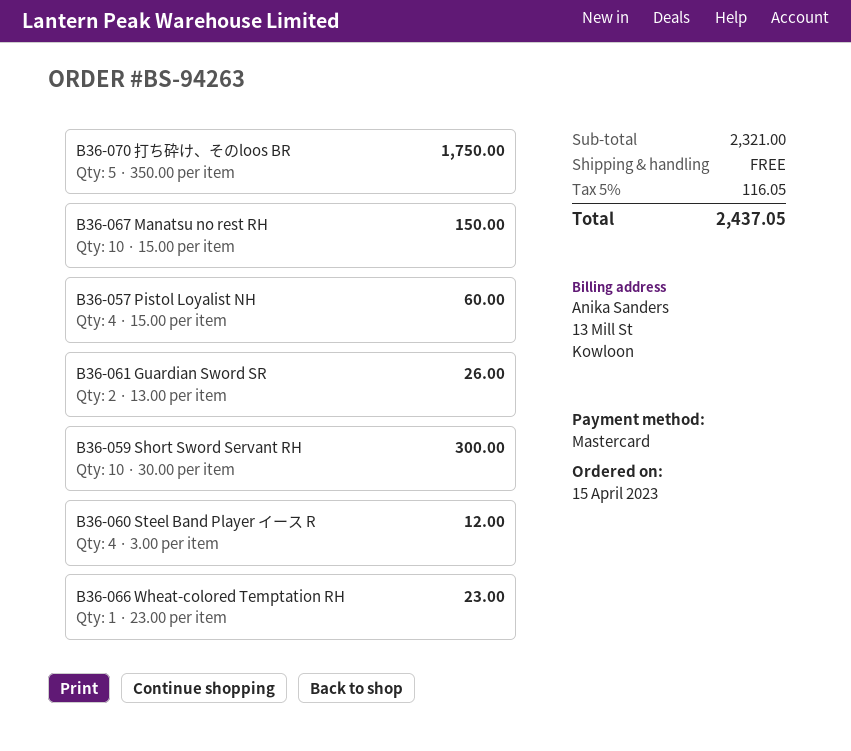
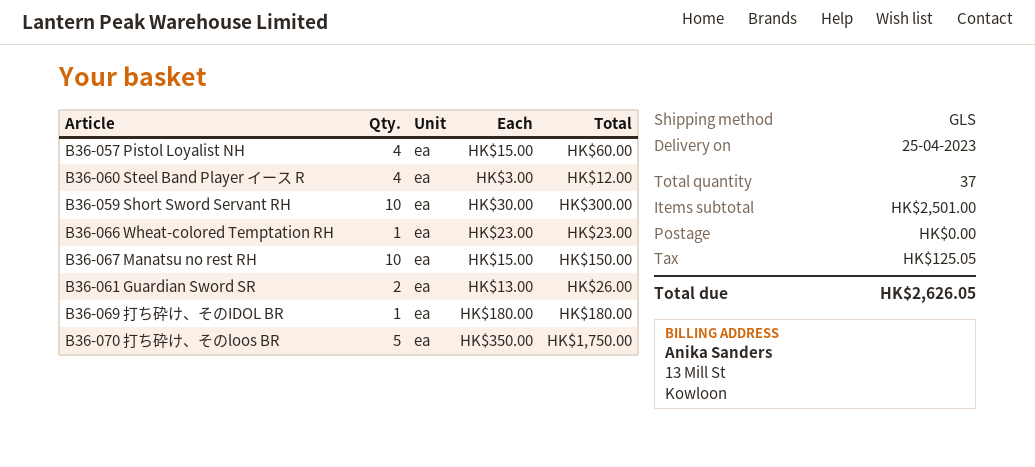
B36-069 打ち砕け、そのIDOL BR: none -> 1 x 180.00 = 180.00
subtotal: 2321.00 -> 2501.00
tax: 116.05 -> 125.05
total: 2437.05 -> 2626.05

